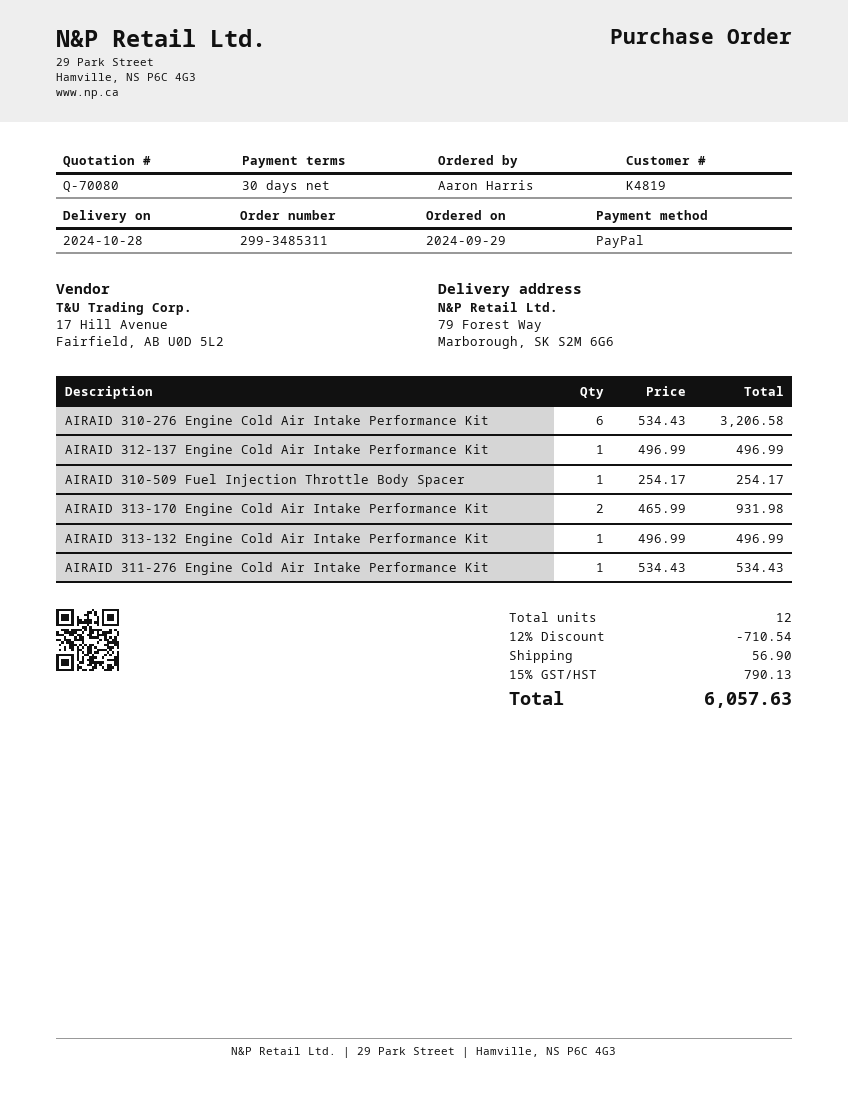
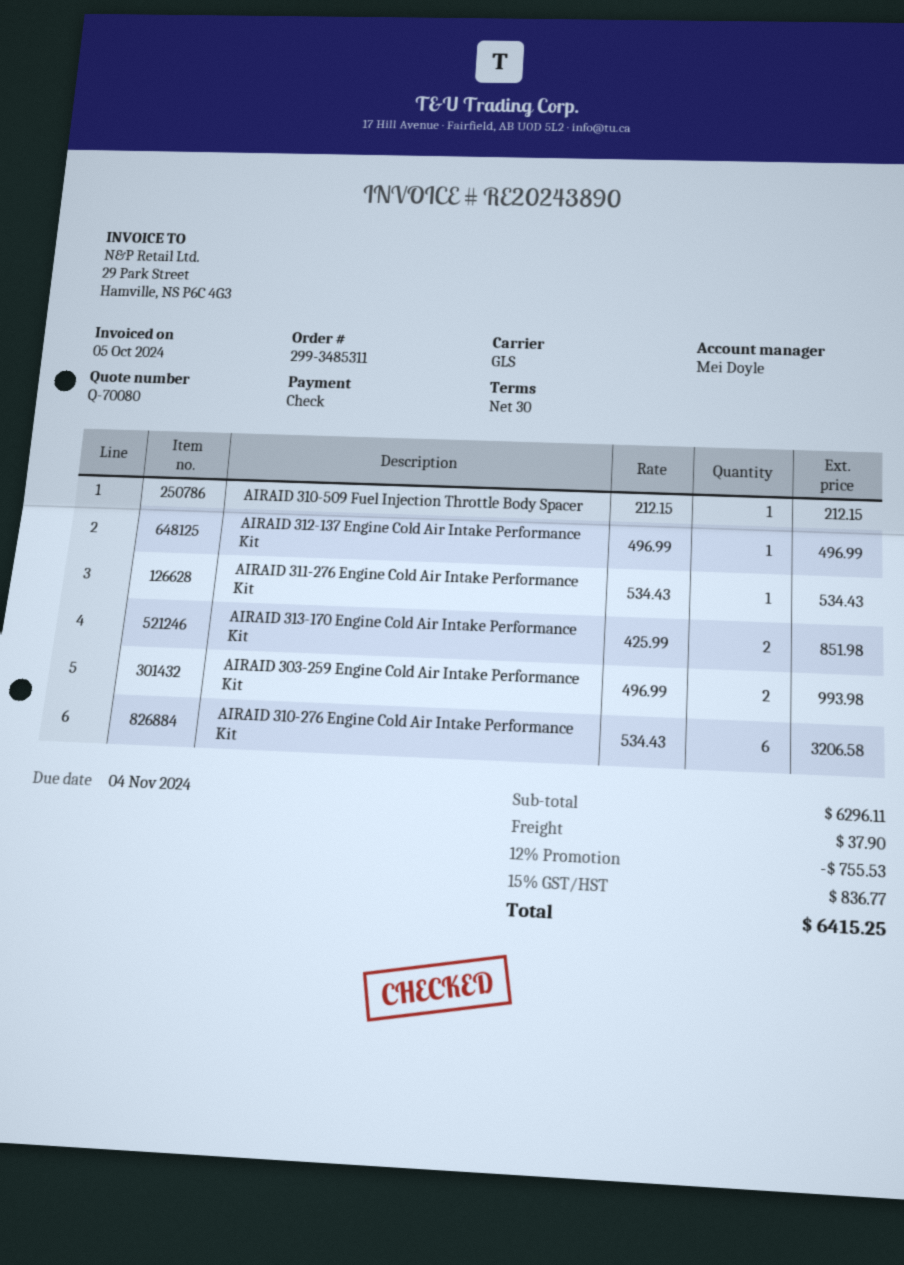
payment method: PayPal -> cheque
AIRAID 310-509 Fuel Injection Throttle Body Spacer: 1 x 254.17 = 254.17 -> 1 x 212.15 = 212.15
AIRAID 313-170 Engine Cold Air Intake Performance Kit: 2 x 465.99 = 931.98 -> 2 x 425.99 = 851.98
AIRAID 313-132 Engine Cold Air Intake Performance Kit: 1 x 496.99 = 496.99 -> none
AIRAID 303-259 Engine Cold Air Intake Performance Kit: none -> 2 x 496.99 = 993.98
discount: 12% = 710.54 -> 12% = 755.53
shipping: 56.90 -> 37.90
tax: 15% = 790.13 -> 15% = 836.77
total: 6057.63 -> 6415.25

